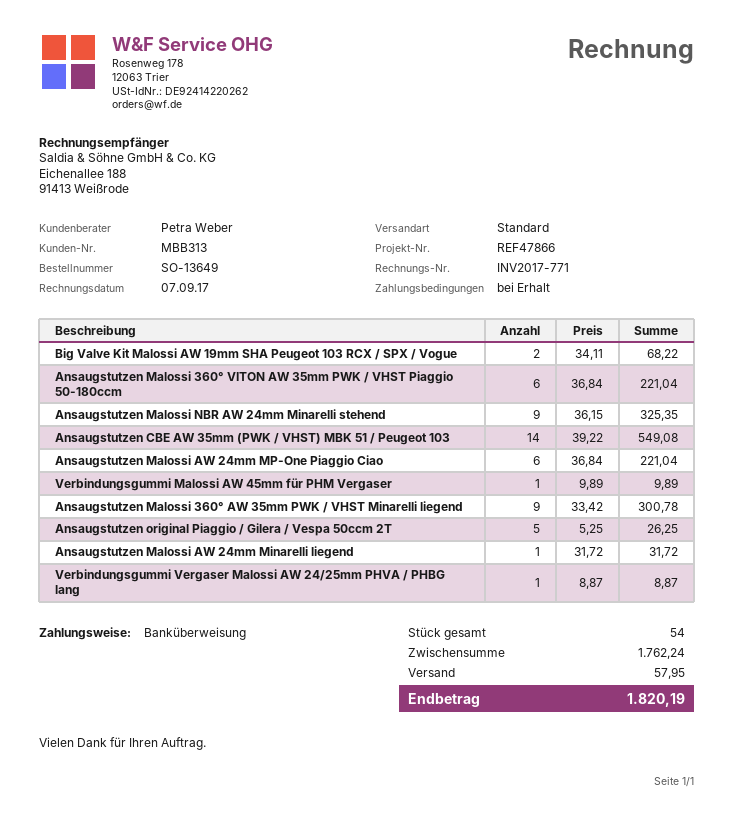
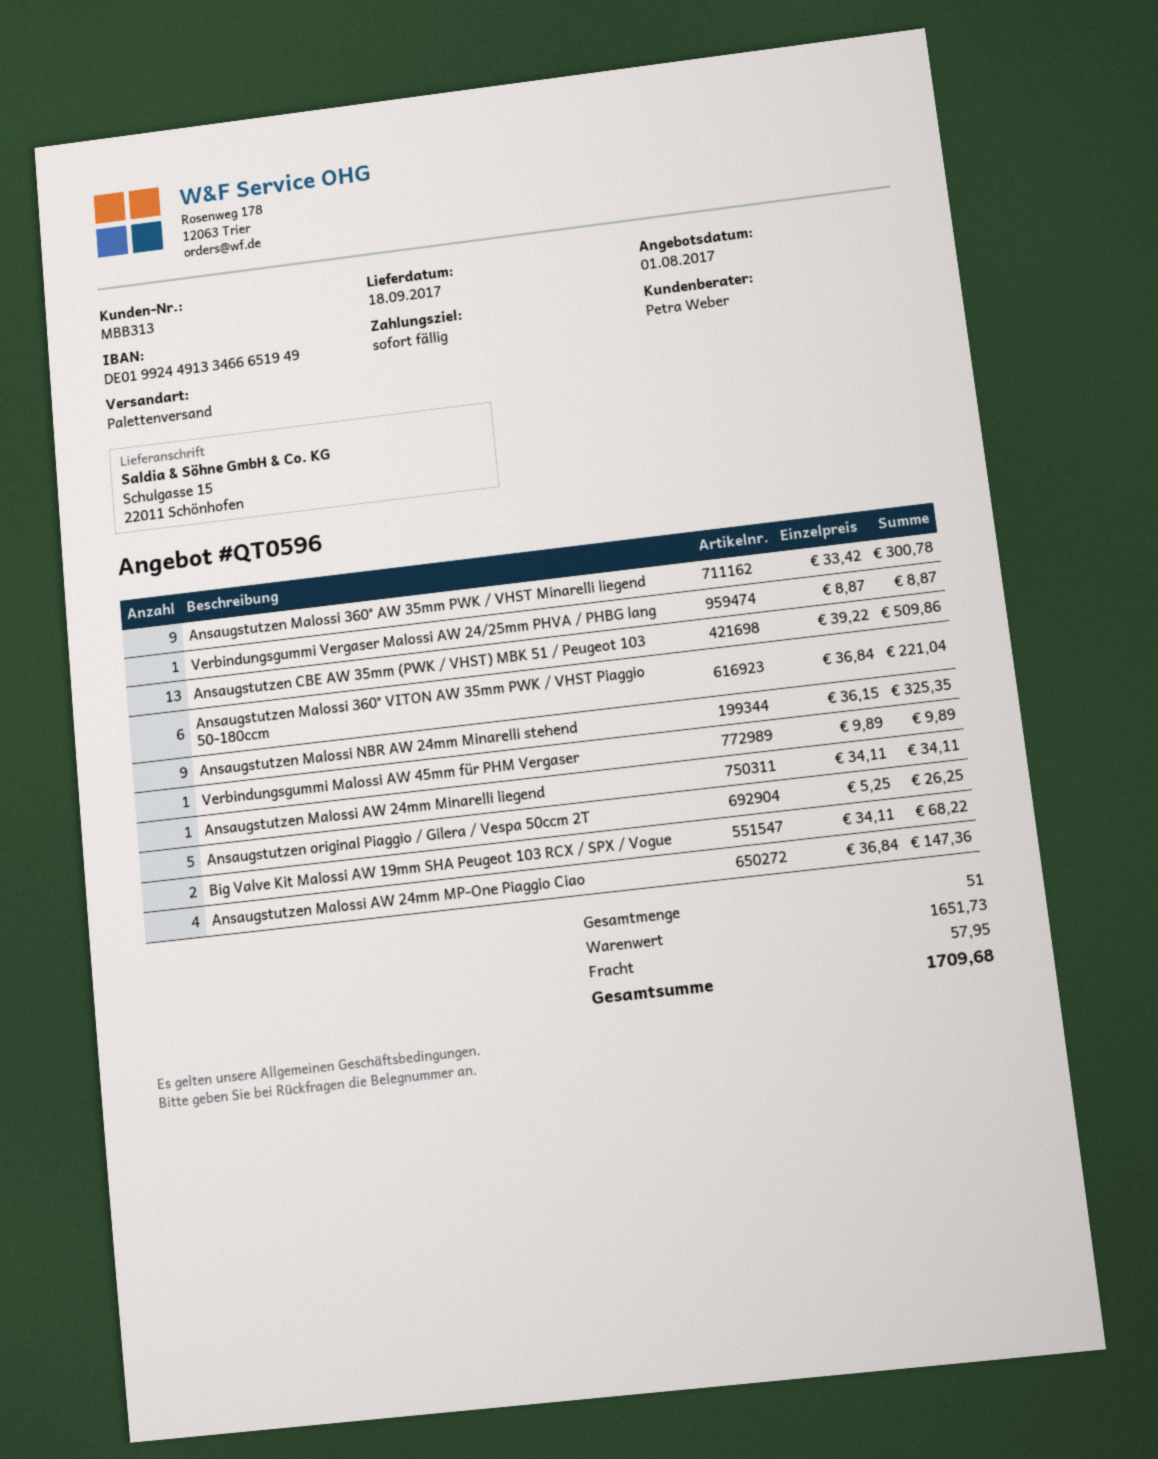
shipping method: standard -> pallet freight
Ansaugstutzen CBE AW 35mm (PWK / VHST) MBK 51 / Peugeot 103: 14 x 39.22 = 549.08 -> 13 x 39.22 = 509.86
Ansaugstutzen Malossi AW 24mm MP-One Piaggio Ciao: 6 x 36.84 = 221.04 -> 4 x 36.84 = 147.36
Ansaugstutzen Malossi AW 24mm Minarelli liegend: 1 x 31.72 = 31.72 -> 1 x 34.11 = 34.11
total quantity: 54 -> 51
subtotal: 1762.24 -> 1651.73
total: 1820.19 -> 1709.68

